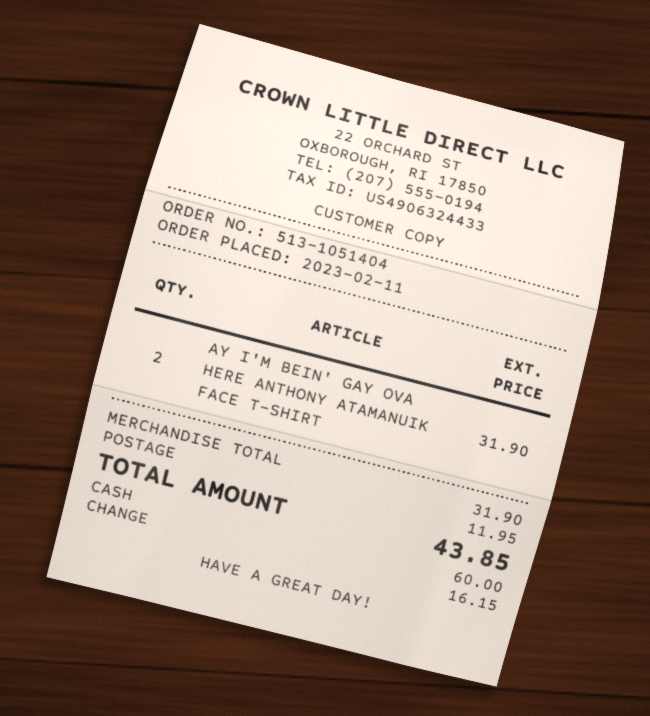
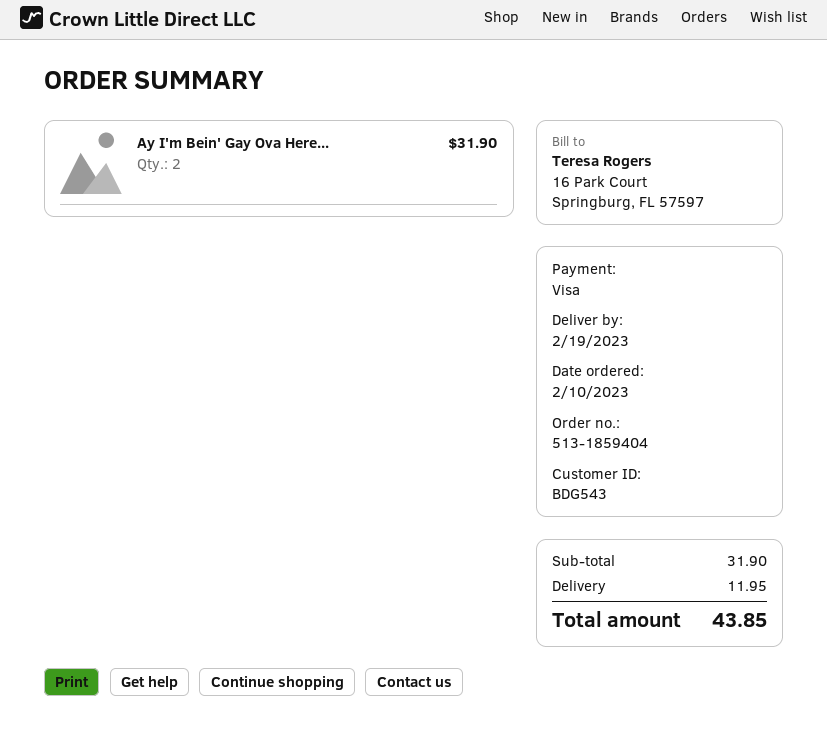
order number: 513-1051404 -> 513-1859404
order date: 2023-02-11 -> 2023-02-10
payment method: cash -> Visa

